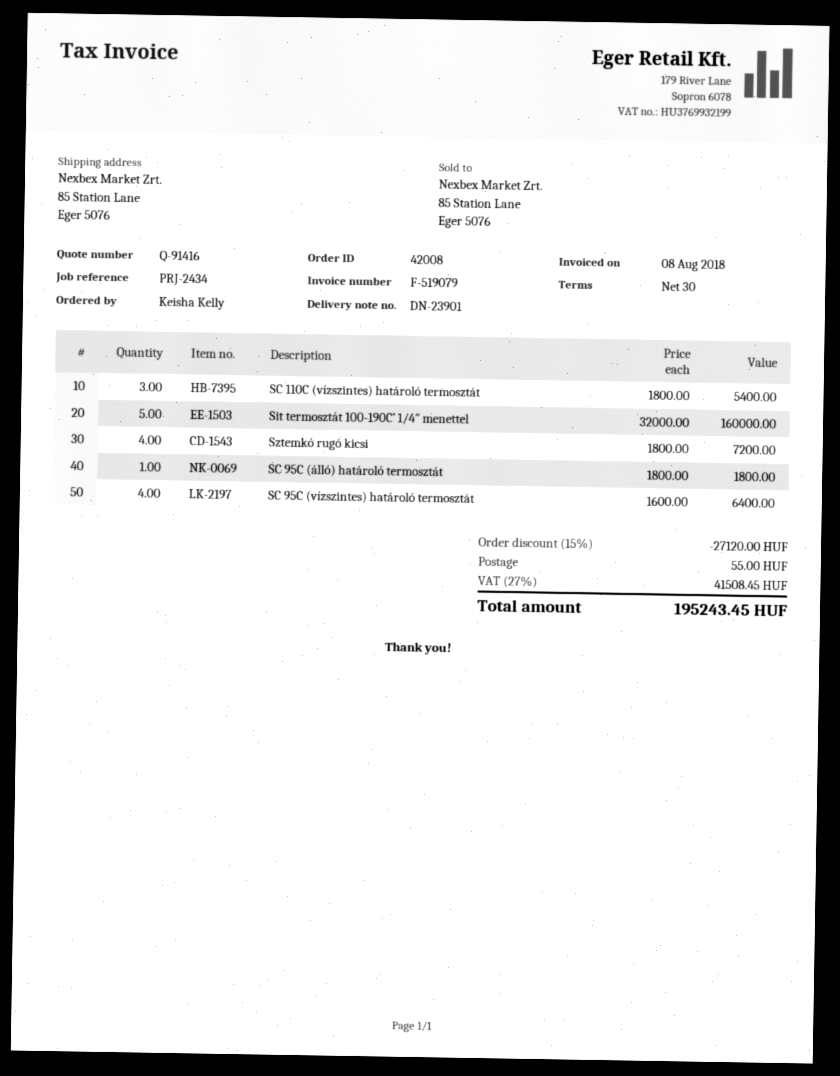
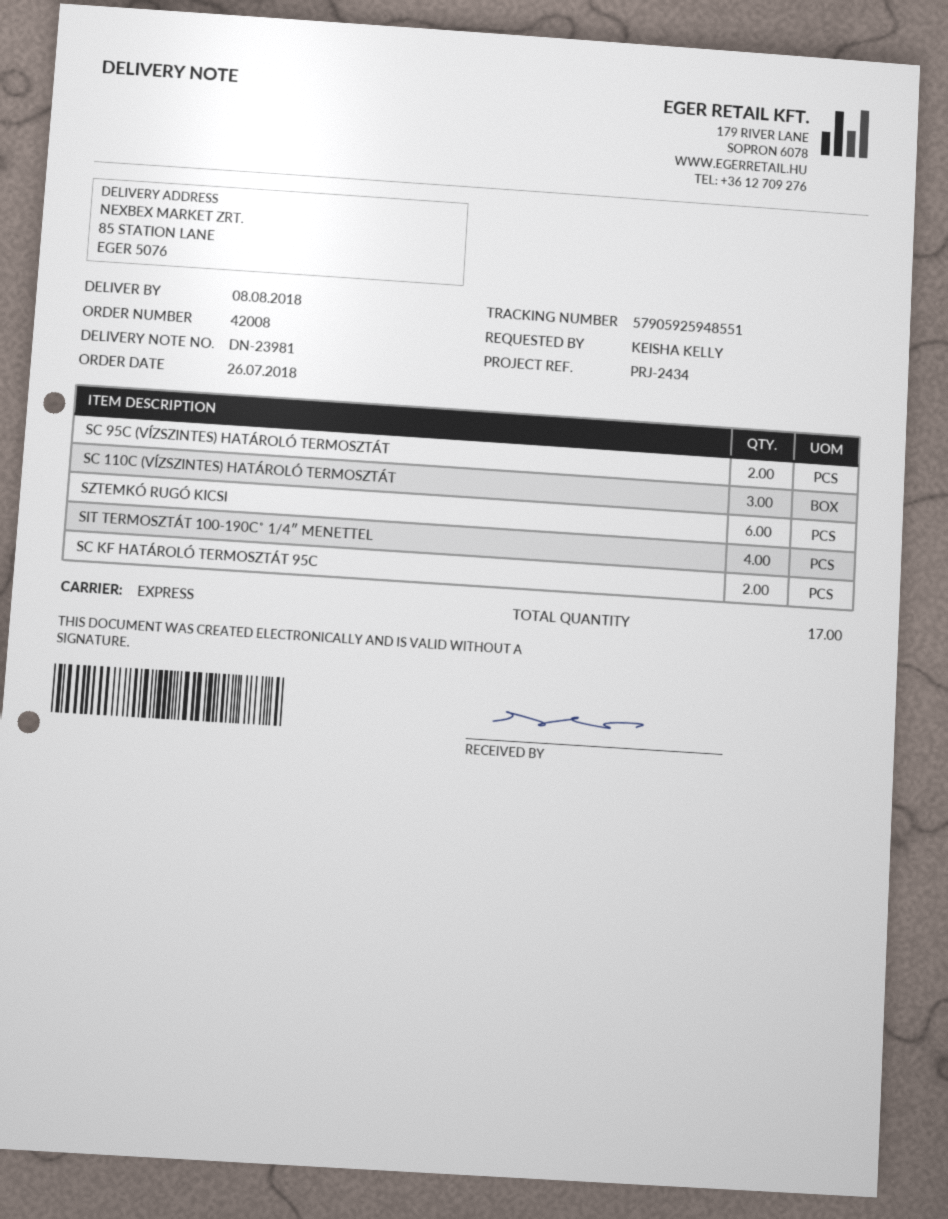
delivery note number: DN-23901 -> DN-23981
Sit termosztát 100-190C˚ 1/4″ menettel: 5 -> 4
Sztemkó rugó kicsi: 4 -> 6
SC 95C (álló) határoló termosztát: 1 -> none
SC 95C (vízszintes) határoló termosztát: 4 -> 2
SC KF HATÁROLÓ TERMOSZTÁT 95C: none -> 2

